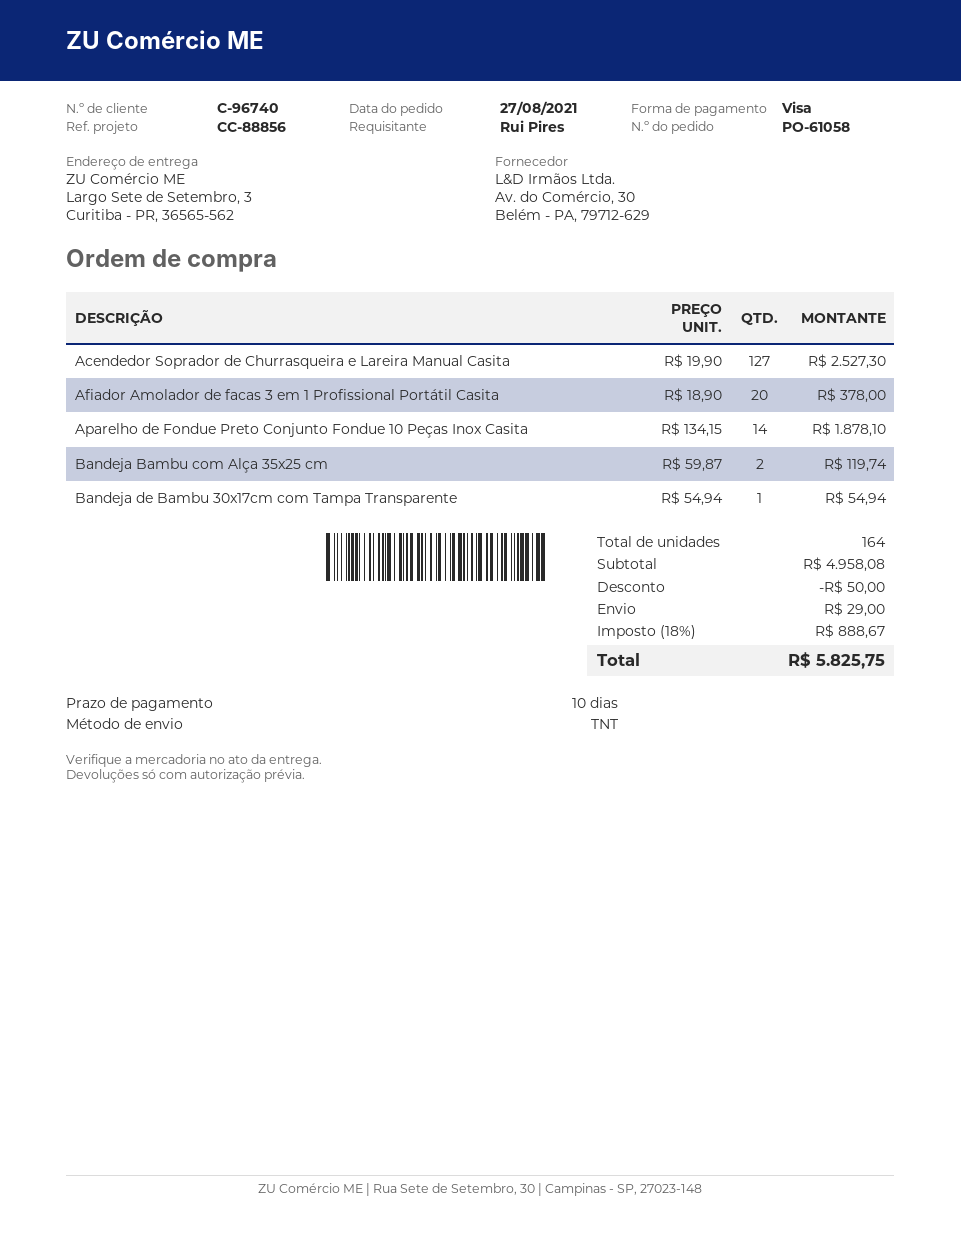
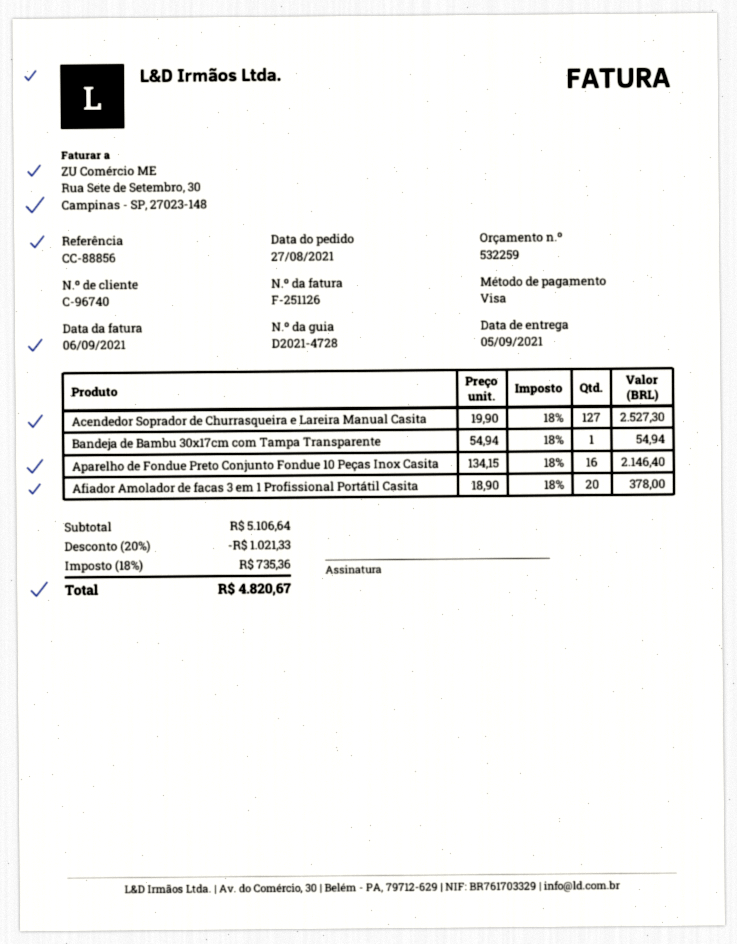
Aparelho de Fondue Preto Conjunto Fondue 10 Peças Inox Casita: 14 x 134.15 = 1878.10 -> 16 x 134.15 = 2146.40
Bandeja Bambu com Alça 35x25 cm: 2 x 59.87 = 119.74 -> none
subtotal: 4958.08 -> 5106.64
discount: 50.00 -> 1021.33
shipping: 29.00 -> none
tax: 18% = 888.67 -> 18% = 735.36
total: 5825.75 -> 4820.67

